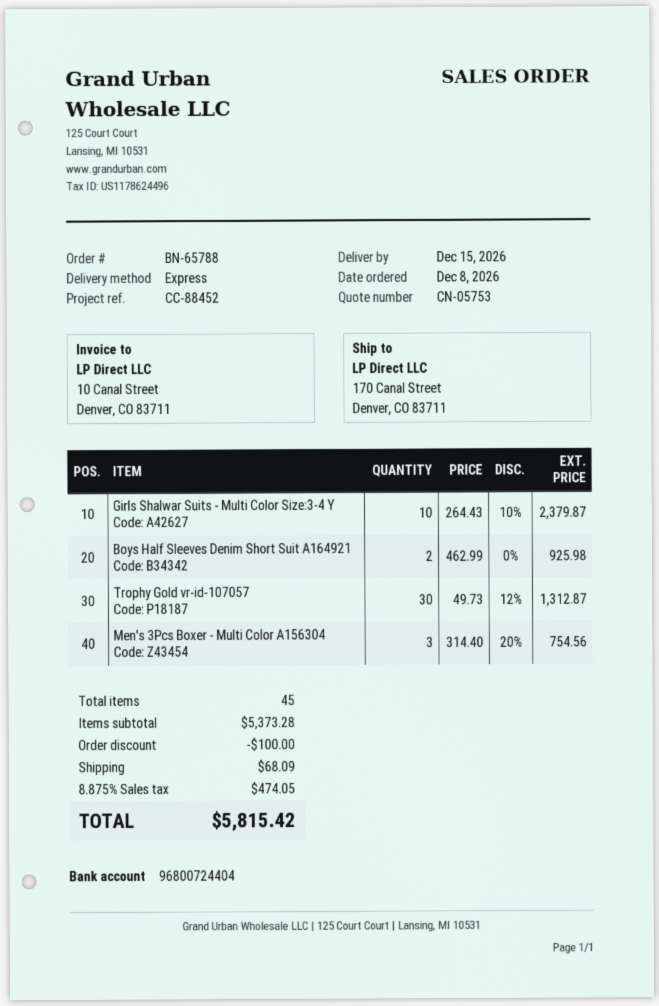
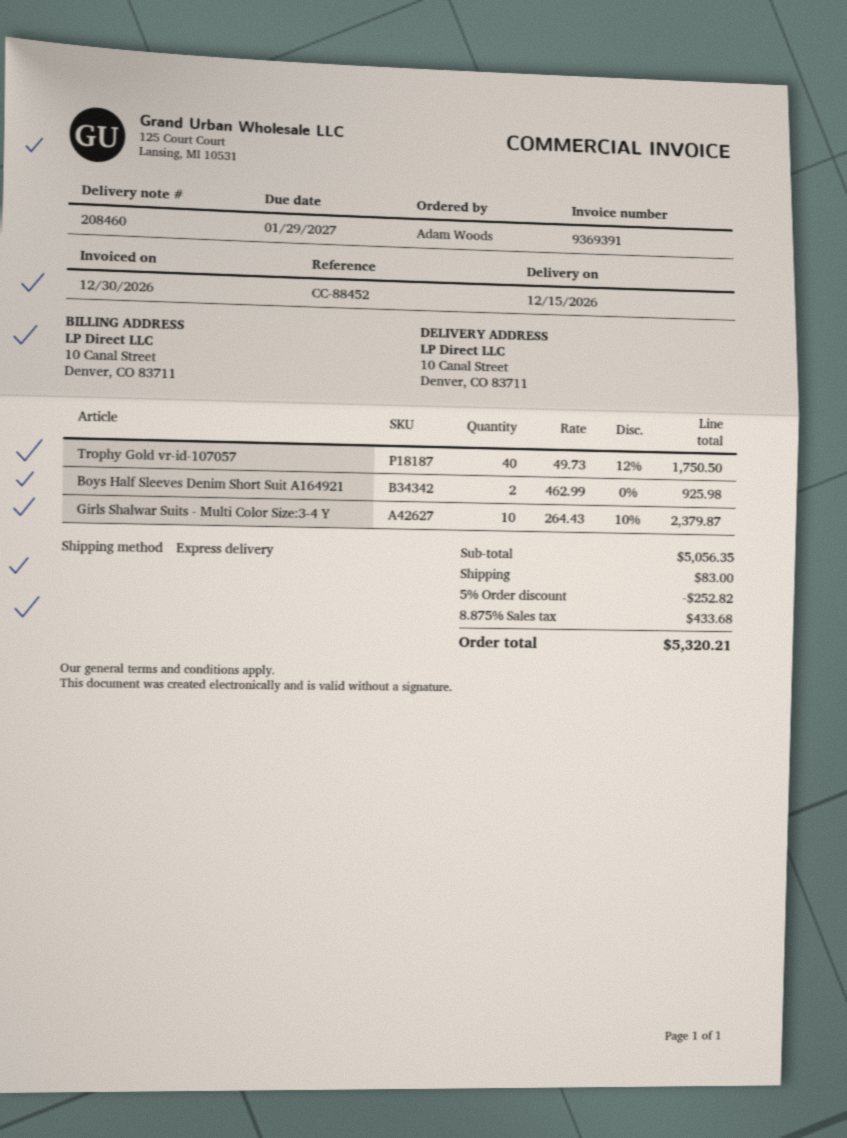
ship to: 170 Canal Street, Denver, CO 83711 -> 10 Canal Street, Denver, CO 83711
Trophy Gold vr-id-107057: 30 x 49.73 - 12% = 1312.87 -> 40 x 49.73 - 12% = 1750.50
Men's 3Pcs Boxer - Multi Color A156304: 3 x 314.40 - 20% = 754.56 -> none
subtotal: 5373.28 -> 5056.35
discount: 100.00 -> 252.82
shipping: 68.09 -> 83.00
tax: 8.875% = 474.05 -> 8.875% = 433.68
total: 5815.42 -> 5320.21

